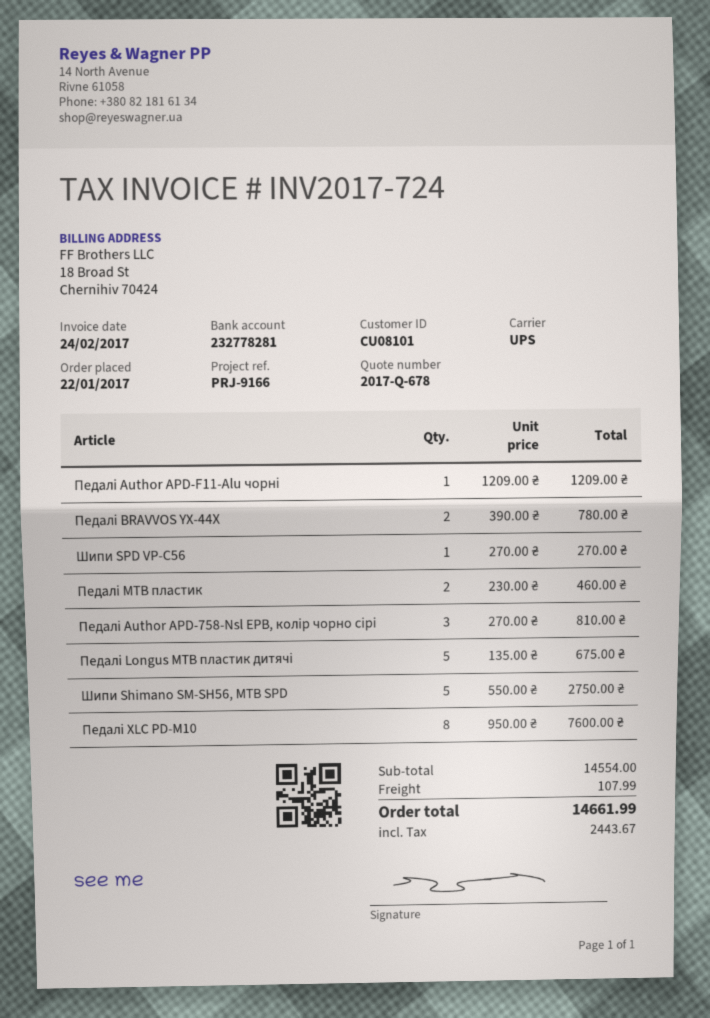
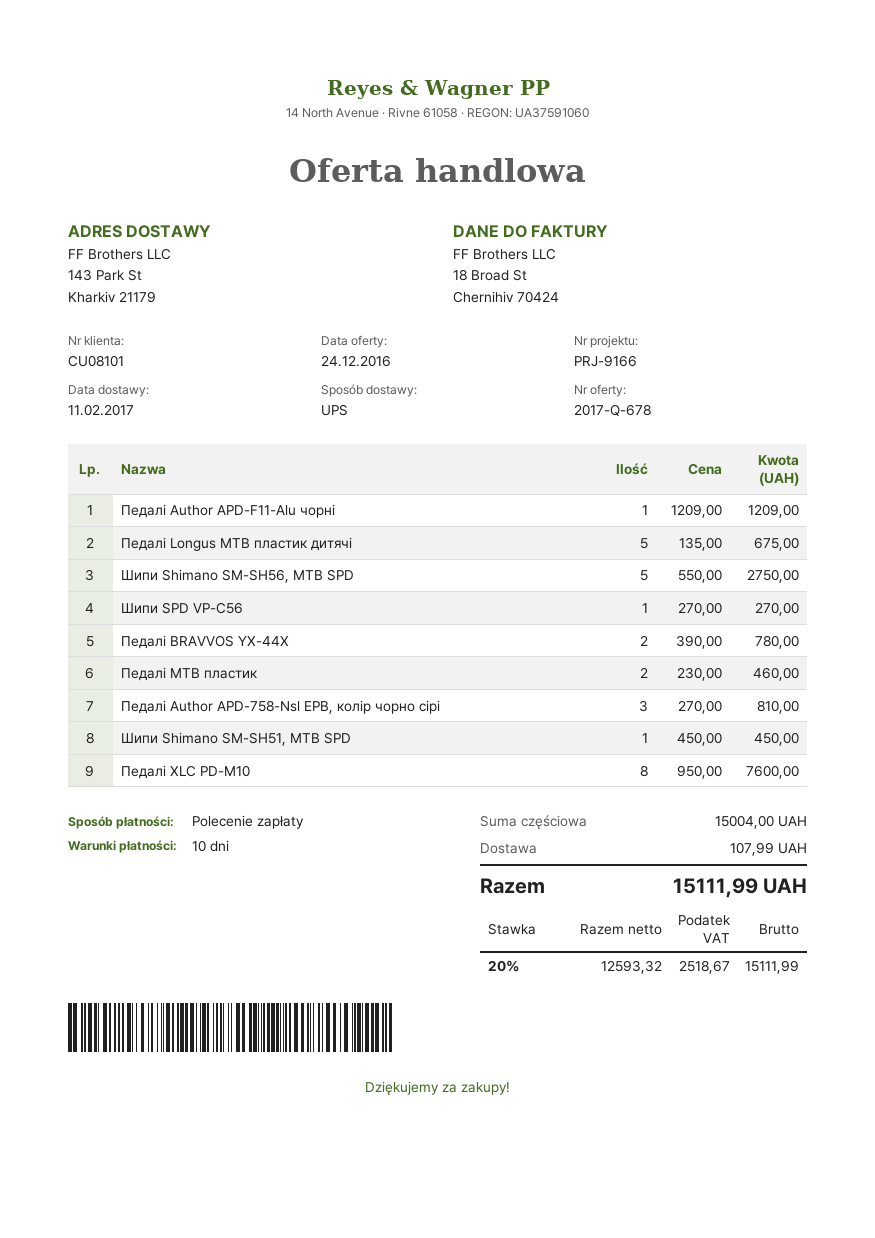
Шипи Shimano SM-SH51, МТВ SPD: none -> 1 x 450.00 = 450.00
subtotal: 14554.00 -> 15004.00
tax: 2443.67 -> 2518.67
total: 14661.99 -> 15111.99

